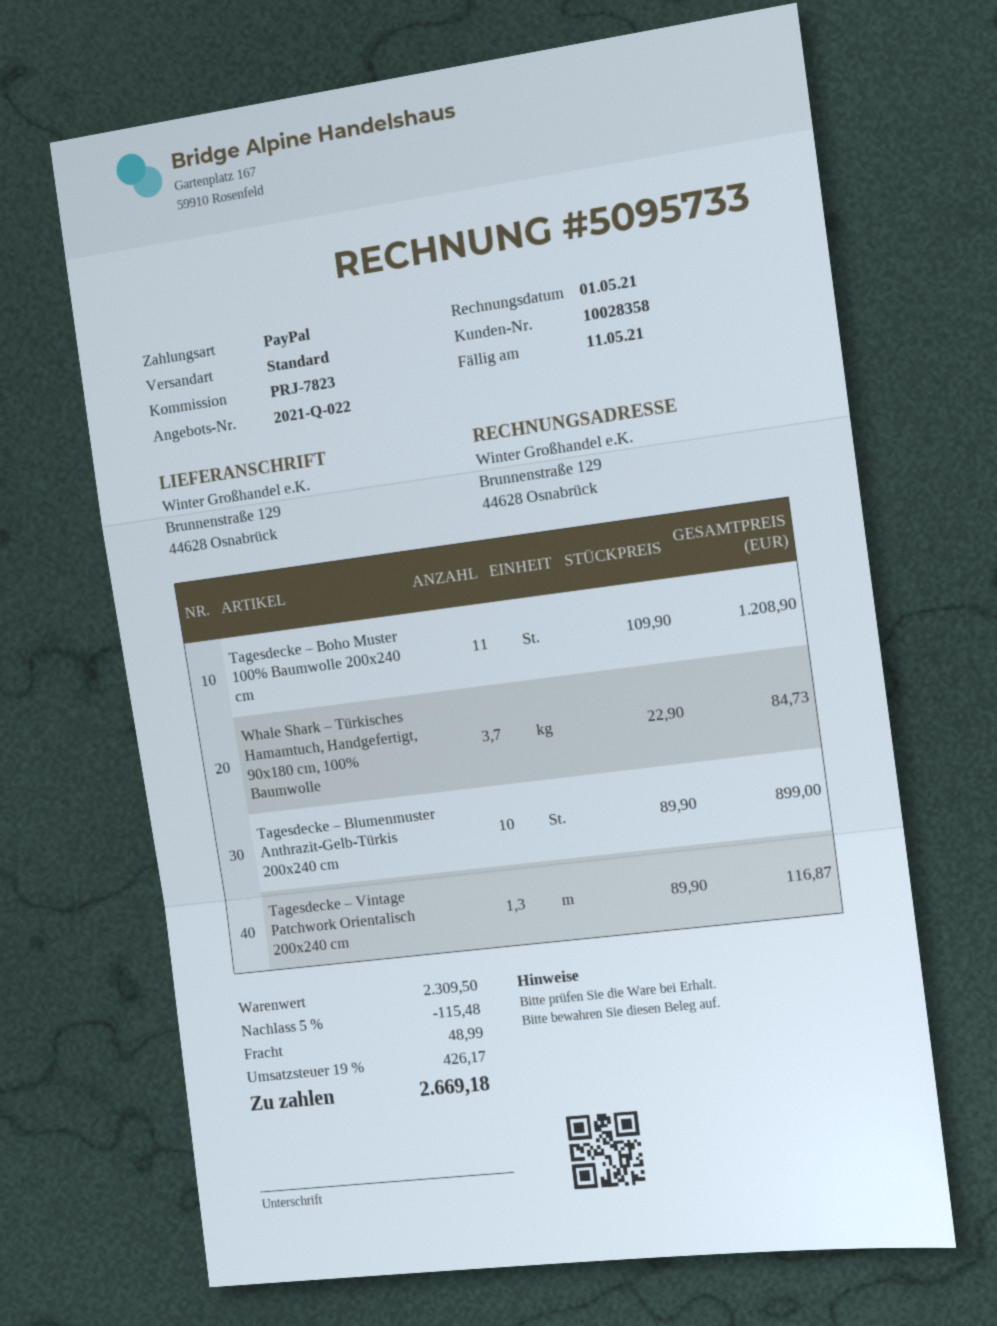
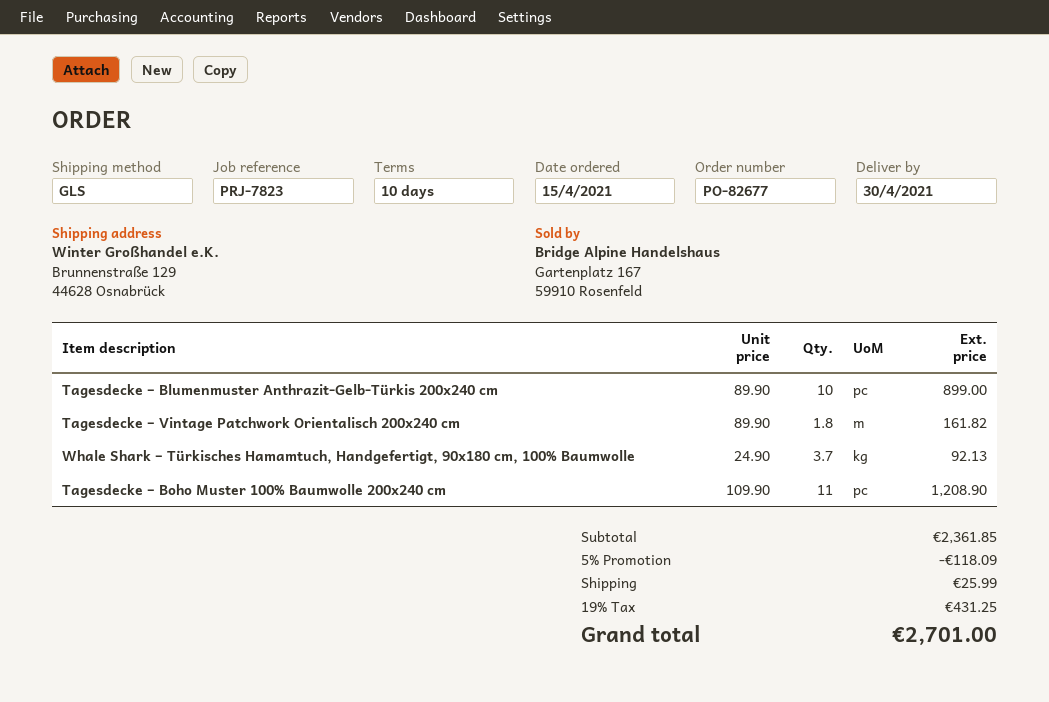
shipping method: standard -> GLS
Whale Shark – Türkisches Hamamtuch, Handgefertigt, 90x180 cm, 100% Baumwolle: 3.7 x 22.90 = 84.73 -> 3.7 x 24.90 = 92.13
Tagesdecke – Vintage Patchwork Orientalisch 200x240 cm: 1.3 x 89.90 = 116.87 -> 1.8 x 89.90 = 161.82
subtotal: 2309.50 -> 2361.85
discount: 5% = 115.48 -> 5% = 118.09
shipping: 48.99 -> 25.99
tax: 19% = 426.17 -> 19% = 431.25
total: 2669.18 -> 2701.00

